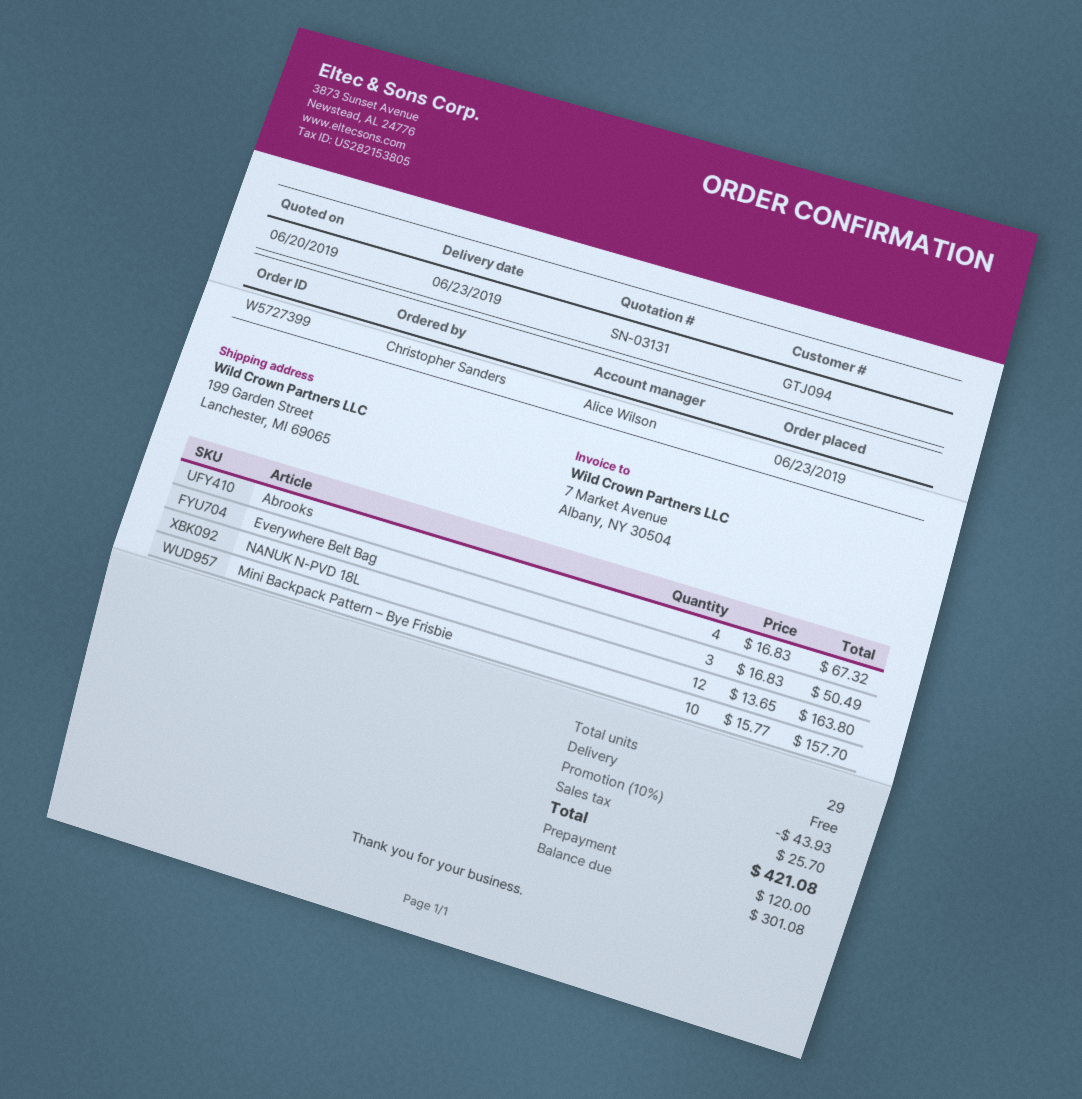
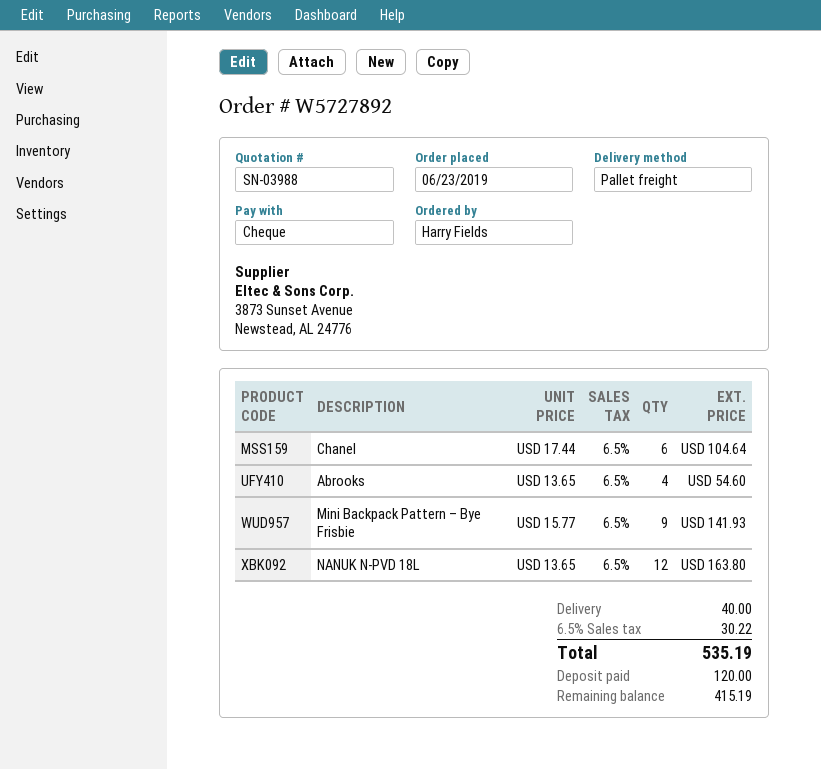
quote number: SN-03131 -> SN-03988
order number: W5727399 -> W5727892
ordered by: Christopher Sanders -> Harry Fields
Abrooks: 4 x 16.83 = 67.32 -> 4 x 13.65 = 54.60
Everywhere Belt Bag: 3 x 16.83 = 50.49 -> none
Mini Backpack Pattern – Bye Frisbie: 10 x 15.77 = 157.70 -> 9 x 15.77 = 141.93
Chanel: none -> 6 x 17.44 = 104.64
discount: 10% = 43.93 -> none
shipping: 0.00 -> 40.00
tax: 25.70 -> 30.22
total: 421.08 -> 535.19
balance: 301.08 -> 415.19

